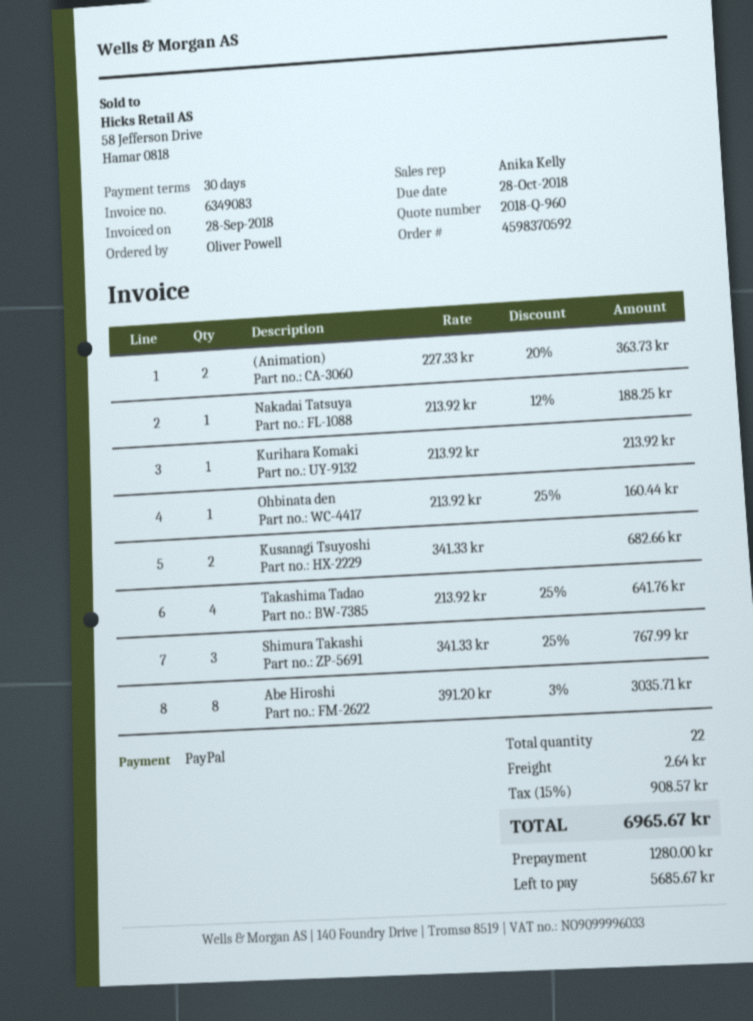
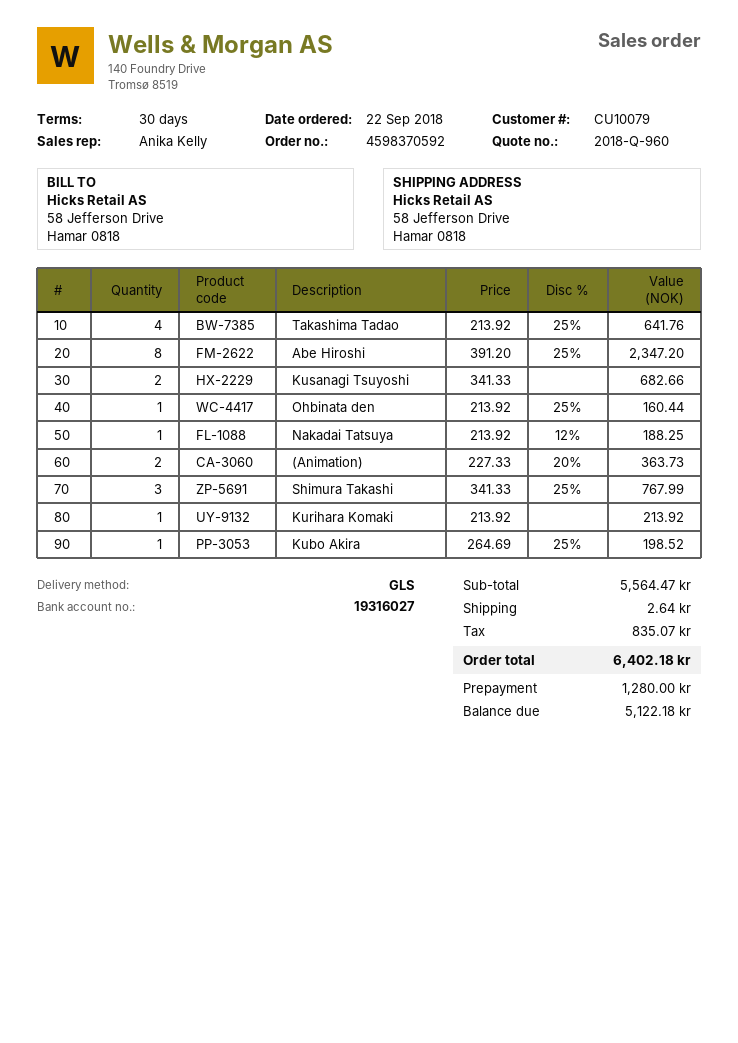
Abe Hiroshi: 8 x 391.20 - 3% = 3035.71 -> 8 x 391.20 - 25% = 2347.20
Kubo Akira: none -> 1 x 264.69 - 25% = 198.52
tax: 908.57 -> 835.07
total: 6965.67 -> 6402.18
balance: 5685.67 -> 5122.18

